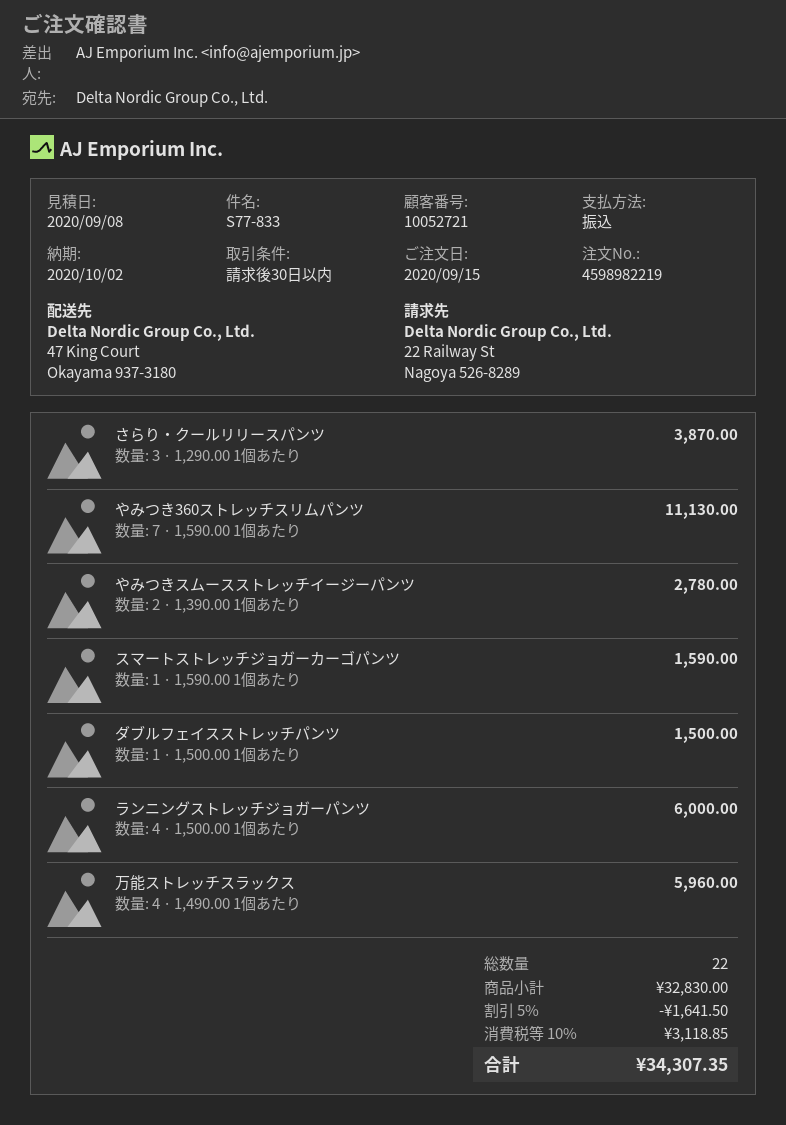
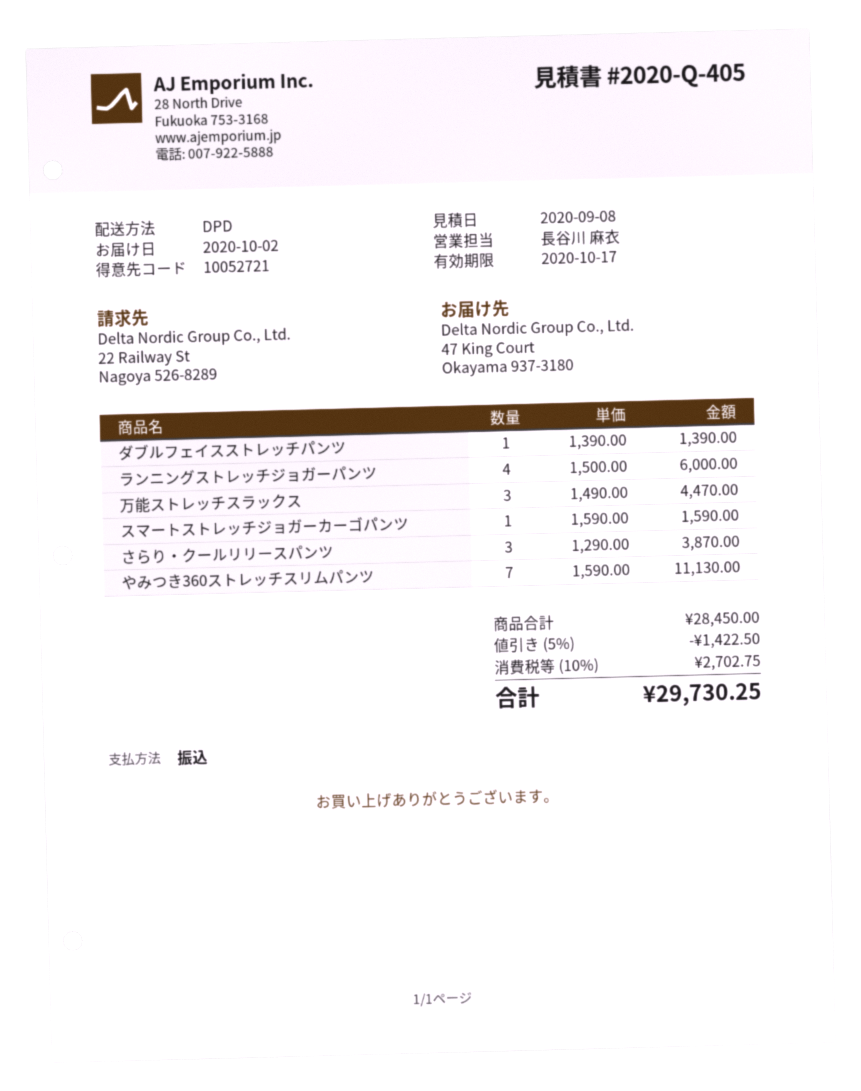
やみつきスムースストレッチイージーパンツ: 2 x 1390.00 = 2780.00 -> none
ダブルフェイスストレッチパンツ: 1 x 1500.00 = 1500.00 -> 1 x 1390.00 = 1390.00
万能ストレッチスラックス: 4 x 1490.00 = 5960.00 -> 3 x 1490.00 = 4470.00
subtotal: 32830.00 -> 28450.00
discount: 5% = 1641.50 -> 5% = 1422.50
tax: 10% = 3118.85 -> 10% = 2702.75
total: 34307.35 -> 29730.25

